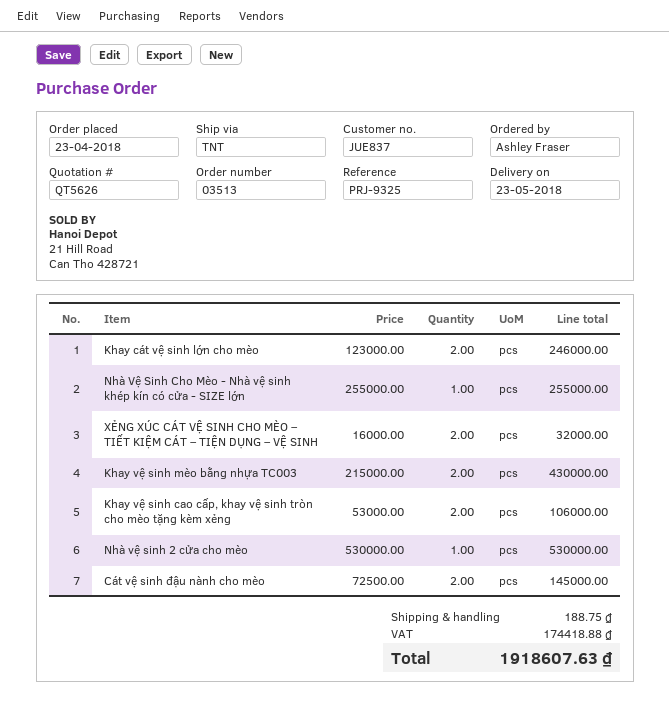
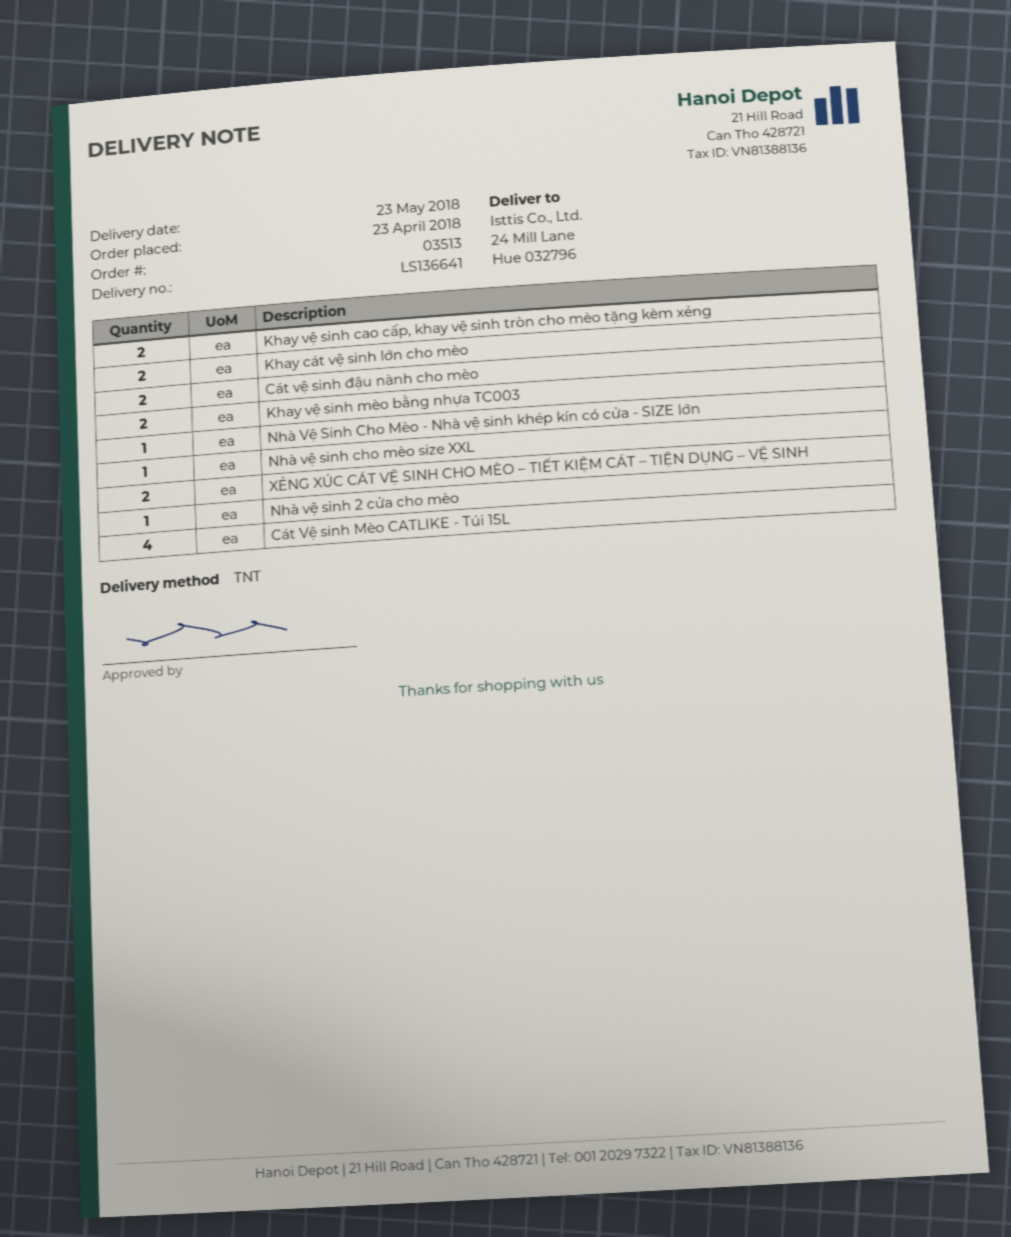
Nhà vệ sinh cho mèo size XXL: none -> 1
Cát Vệ sinh Mèo CATLIKE - Túi 15L: none -> 4

